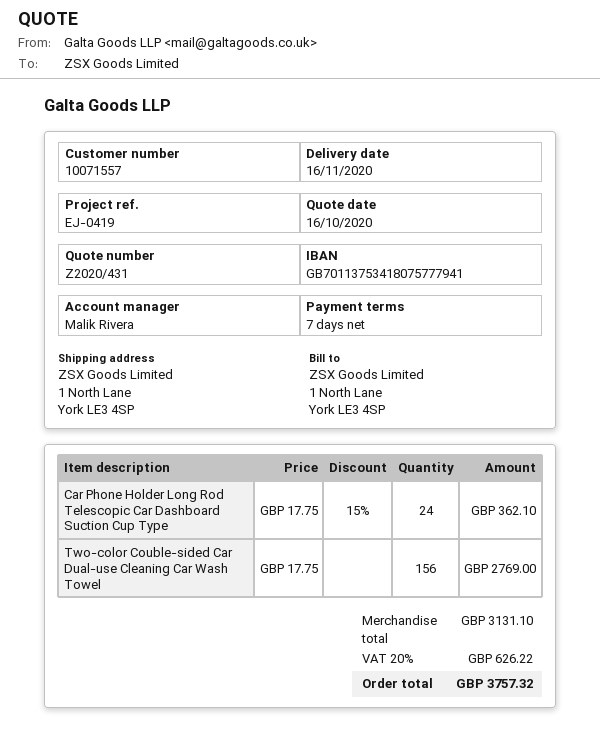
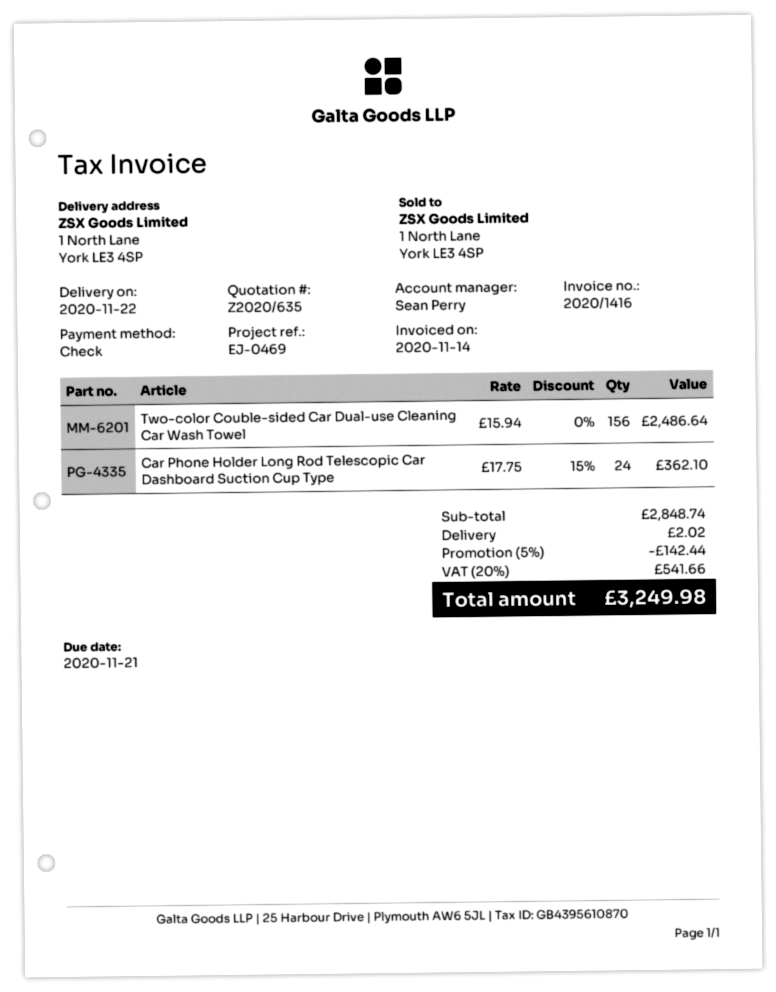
quote number: Z2020/431 -> Z2020/635
delivery date: 2020-11-16 -> 2020-11-22
reference: EJ-0419 -> EJ-0469
sales rep: Malik Rivera -> Sean Perry
Two-color Couble-sided Car Dual-use Cleaning Car Wash Towel: 156 x 17.75 = 2769.00 -> 156 x 15.94 = 2486.64
subtotal: 3131.10 -> 2848.74
discount: none -> 5% = 142.44
shipping: none -> 2.02
tax: 20% = 626.22 -> 20% = 541.66
total: 3757.32 -> 3249.98

